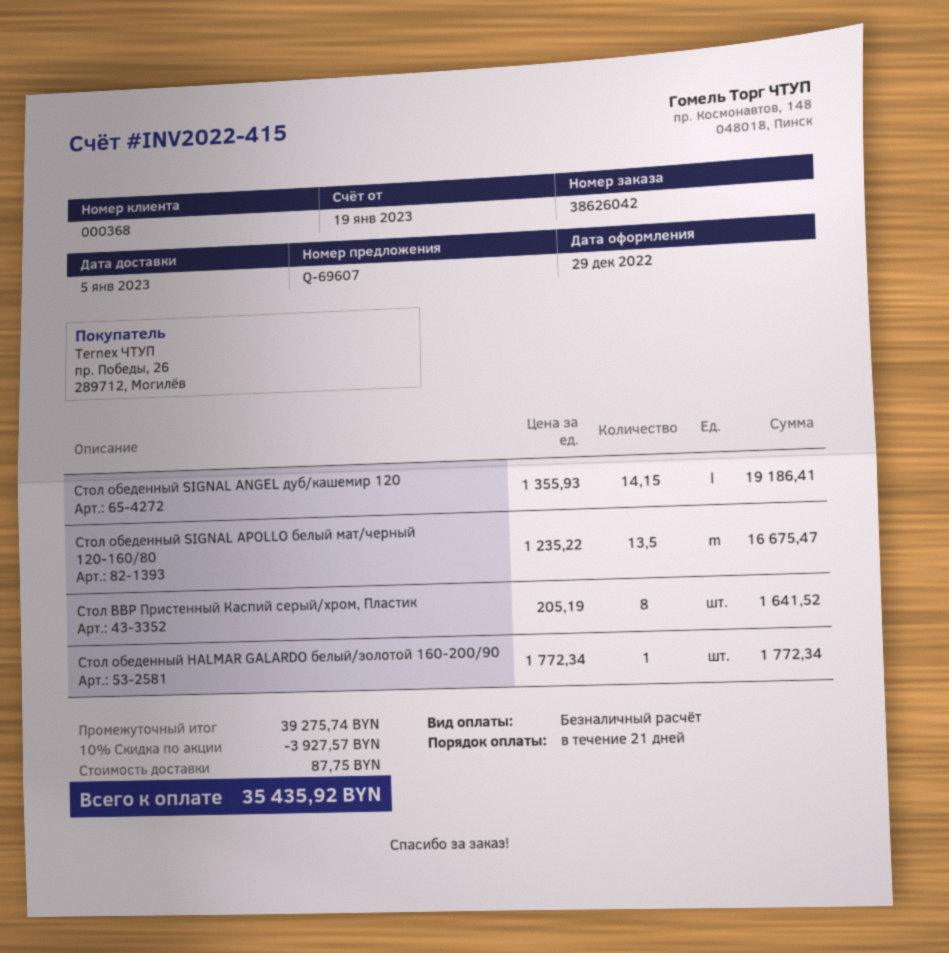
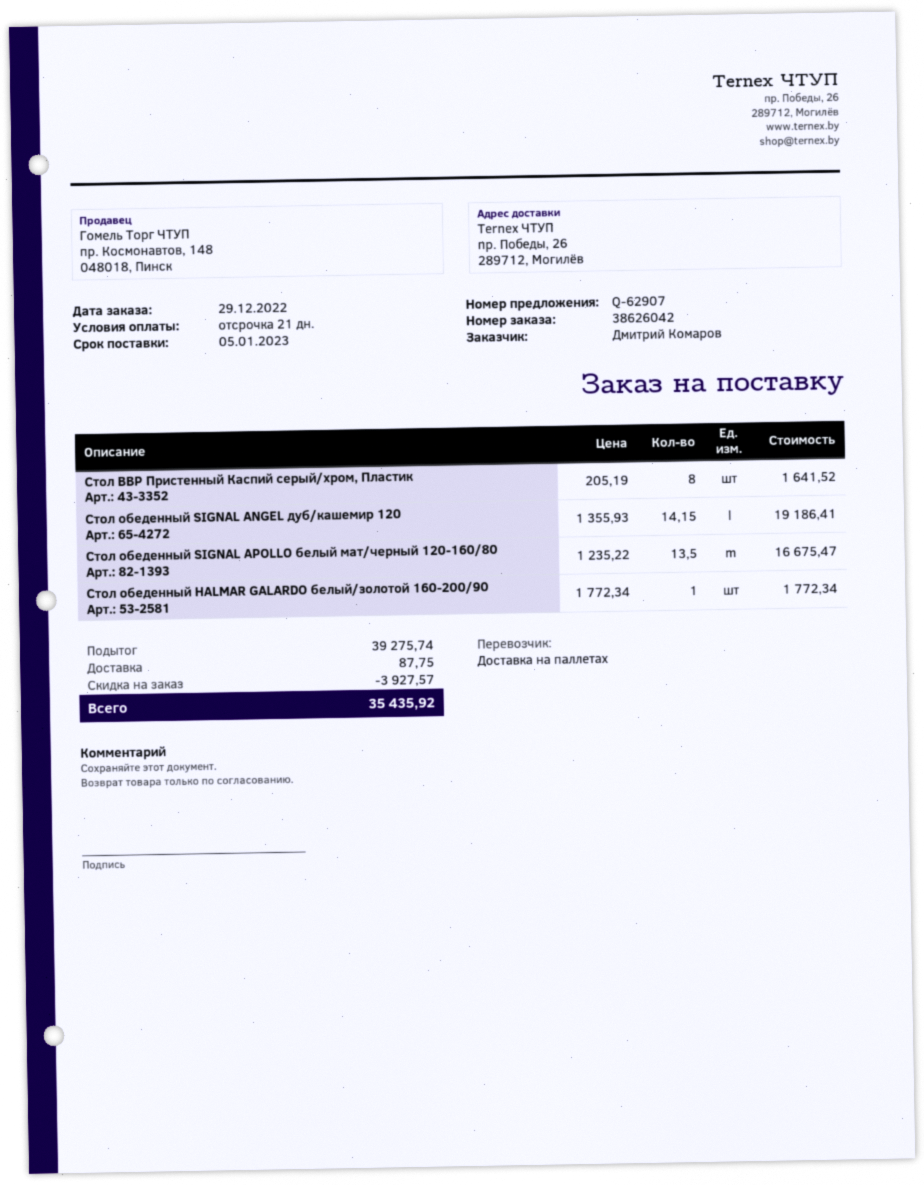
quote number: Q-69607 -> Q-62907

